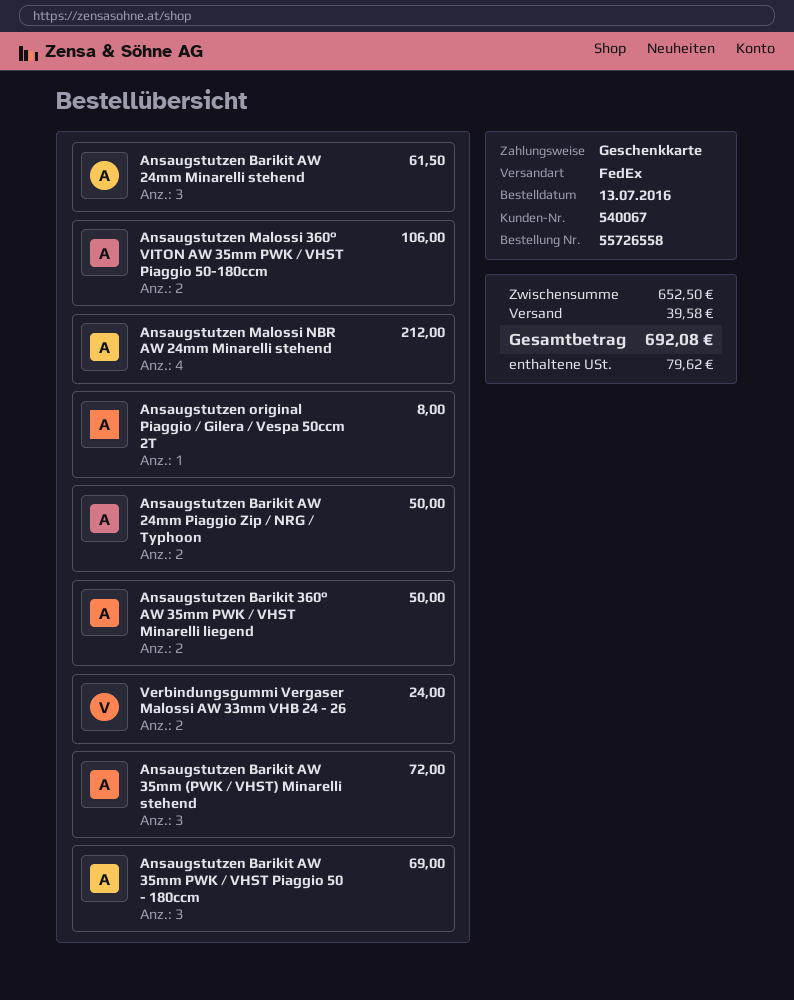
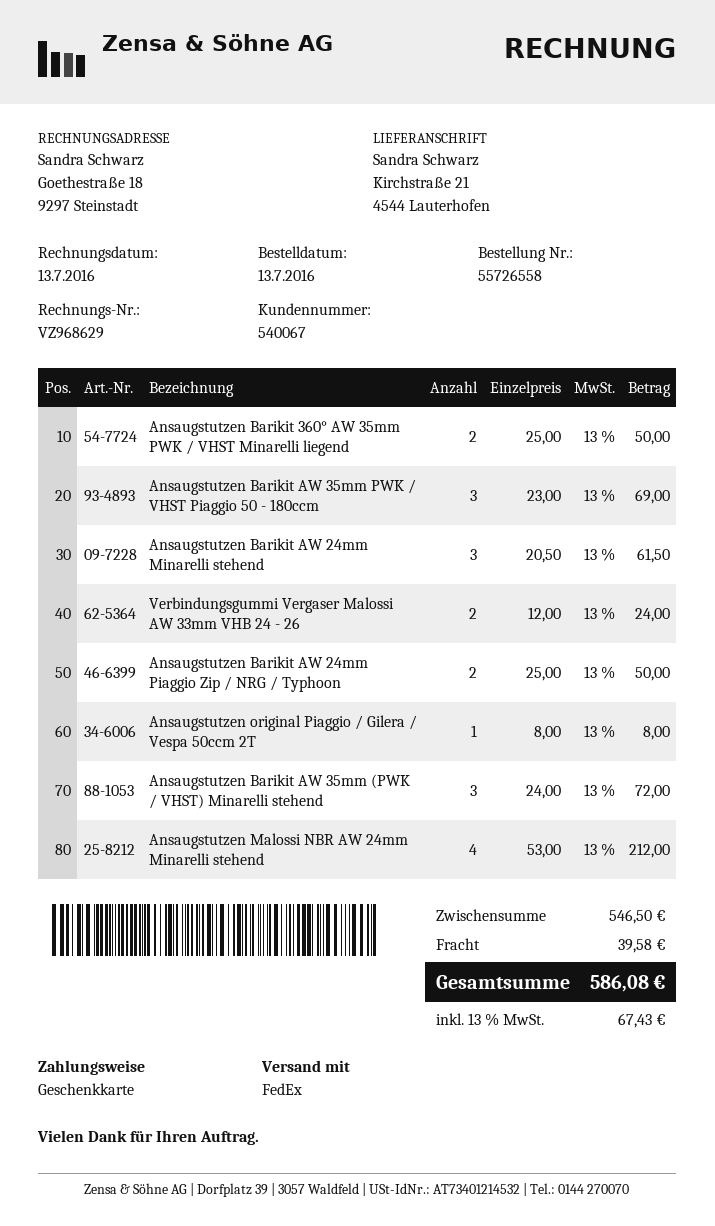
Ansaugstutzen Malossi 360° VITON AW 35mm PWK / VHST Piaggio 50-180ccm: 2 for 106.00 -> none
subtotal: 652.50 -> 546.50
tax: 79.62 -> 67.43
total: 692.08 -> 586.08

